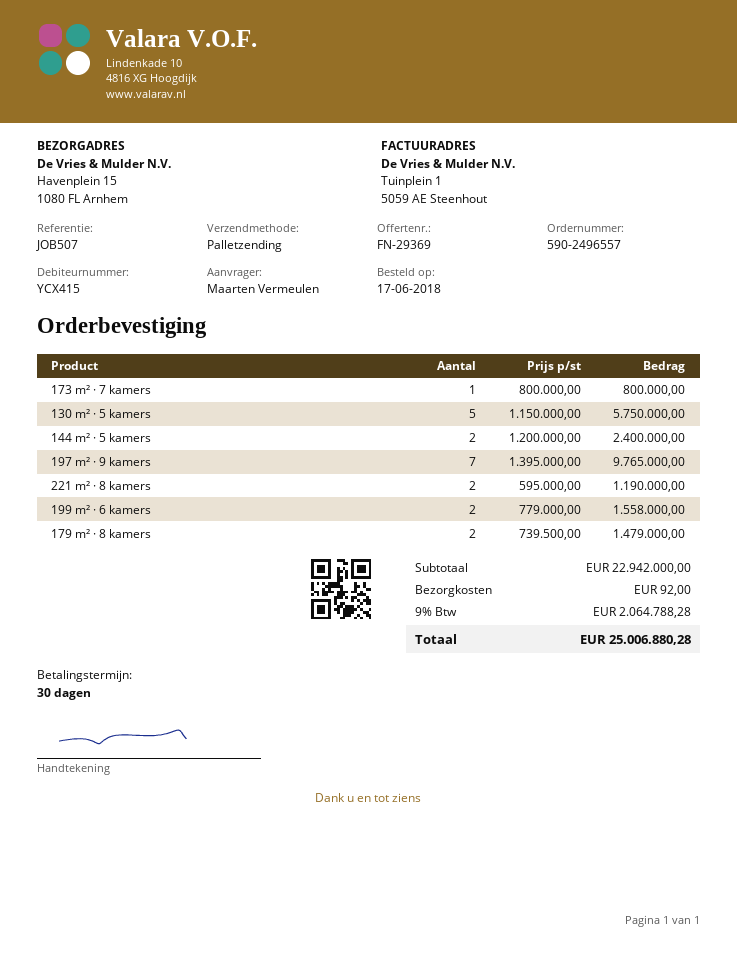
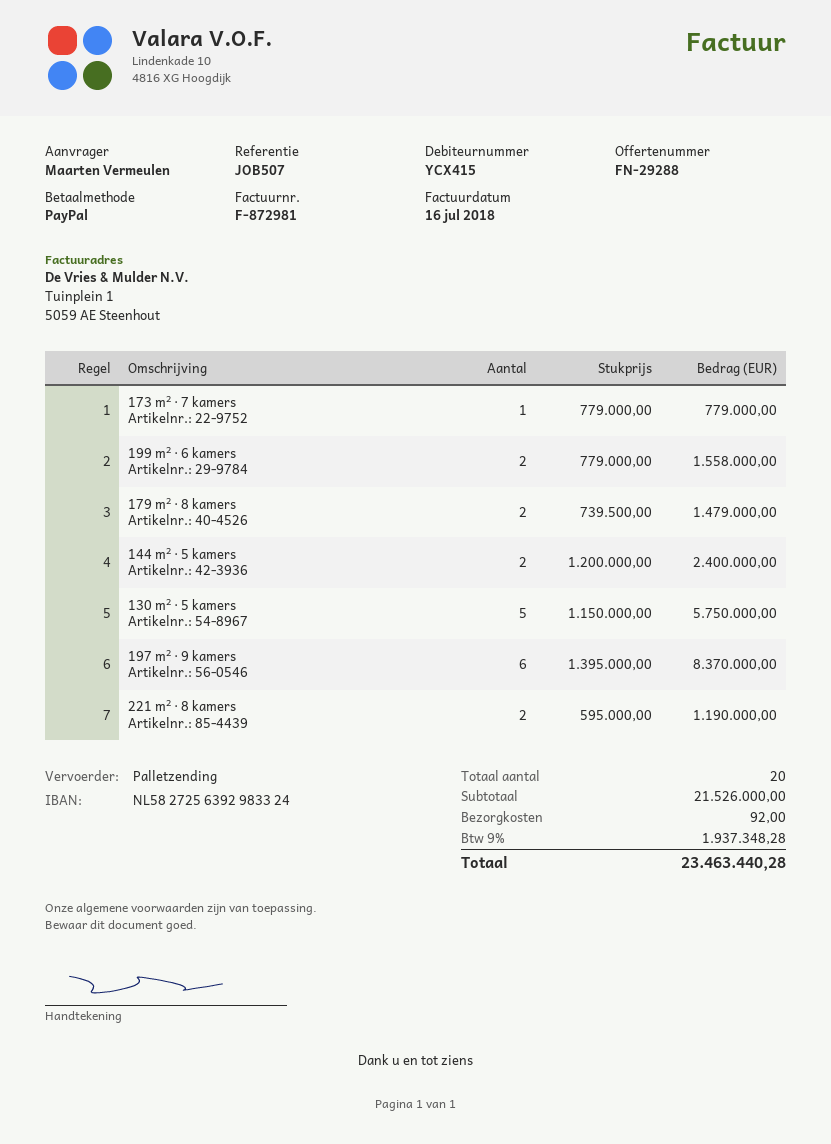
quote number: FN-29369 -> FN-29288
173 m² · 7 kamers: 1 x 800000.00 = 800000.00 -> 1 x 779000.00 = 779000.00
197 m² · 9 kamers: 7 x 1395000.00 = 9765000.00 -> 6 x 1395000.00 = 8370000.00
subtotal: 22942000.00 -> 21526000.00
tax: 9% = 2064788.28 -> 9% = 1937348.28
total: 25006880.28 -> 23463440.28

